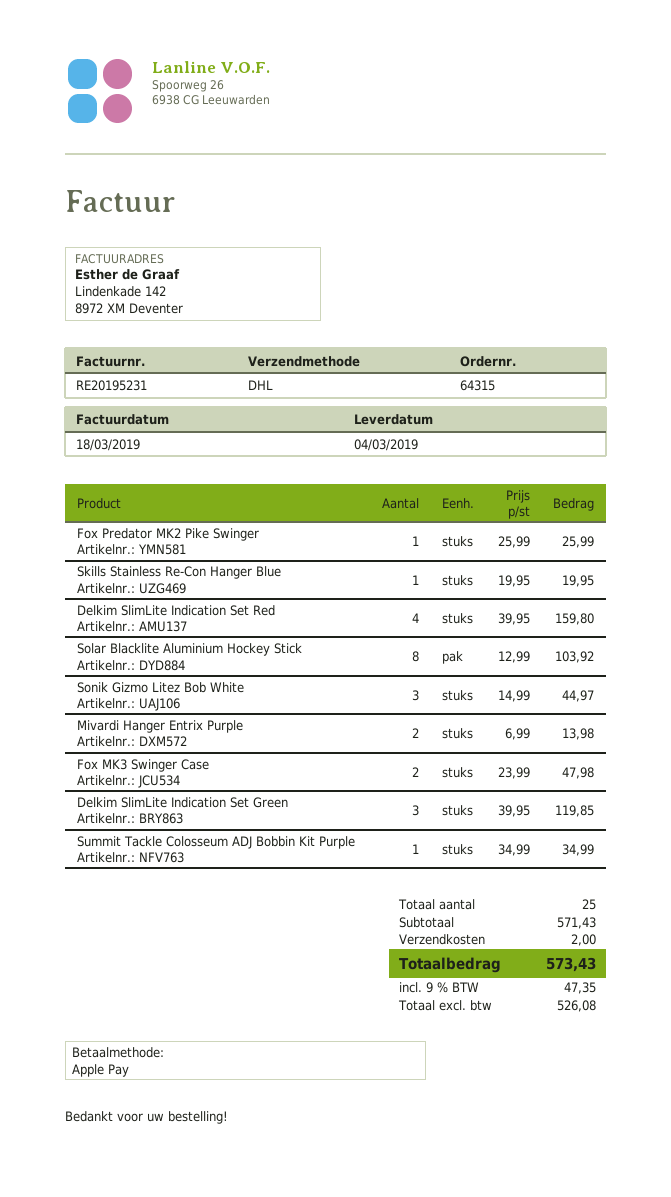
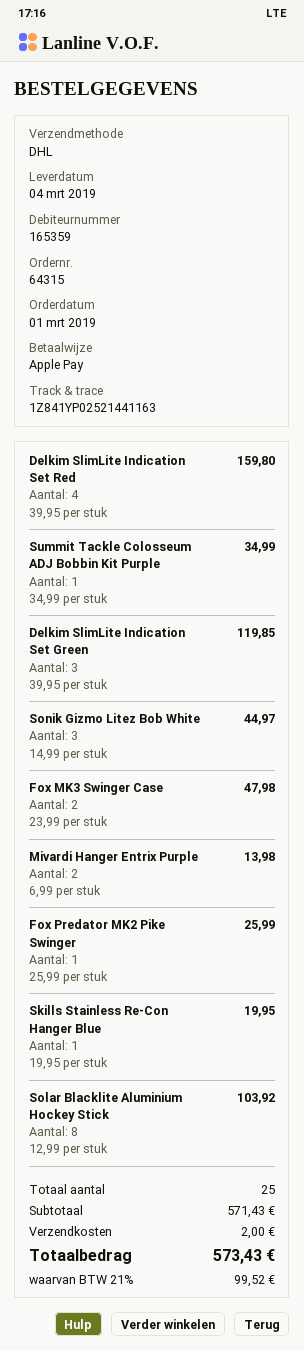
tax: 9% = 47.35 -> 21% = 99.52

